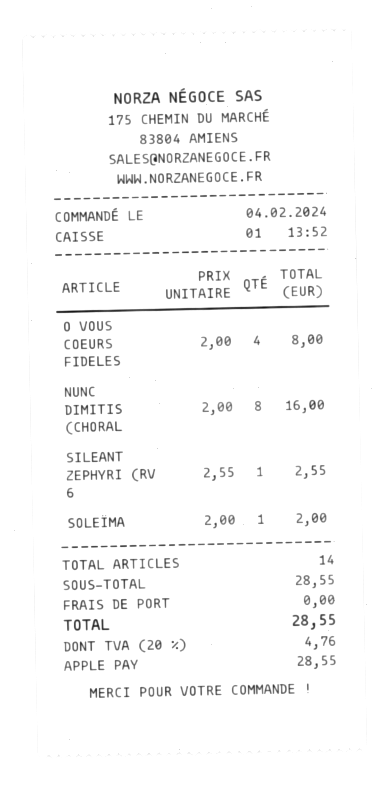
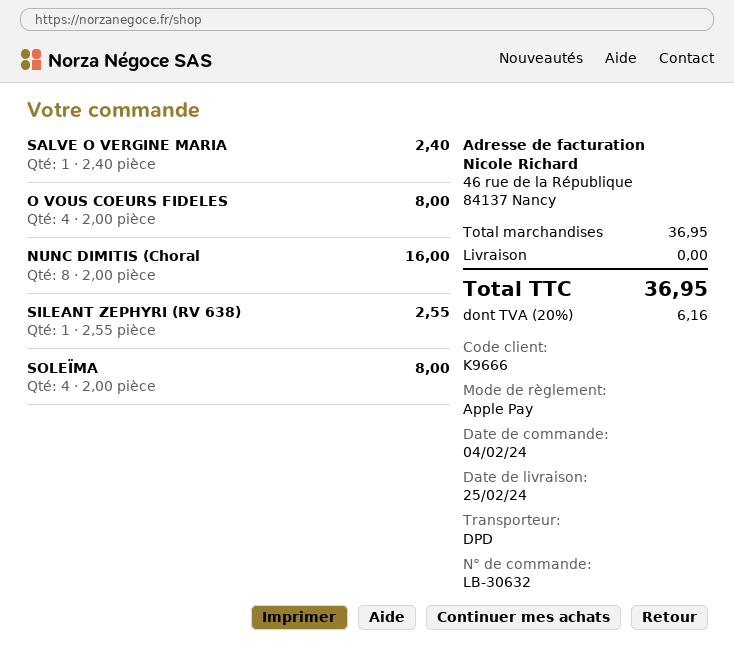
SOLEÏMA: 1 x 2.00 = 2.00 -> 4 x 2.00 = 8.00
SALVE O VERGINE MARIA: none -> 1 x 2.40 = 2.40
subtotal: 28.55 -> 36.95
tax: 20% = 4.76 -> 20% = 6.16
total: 28.55 -> 36.95

